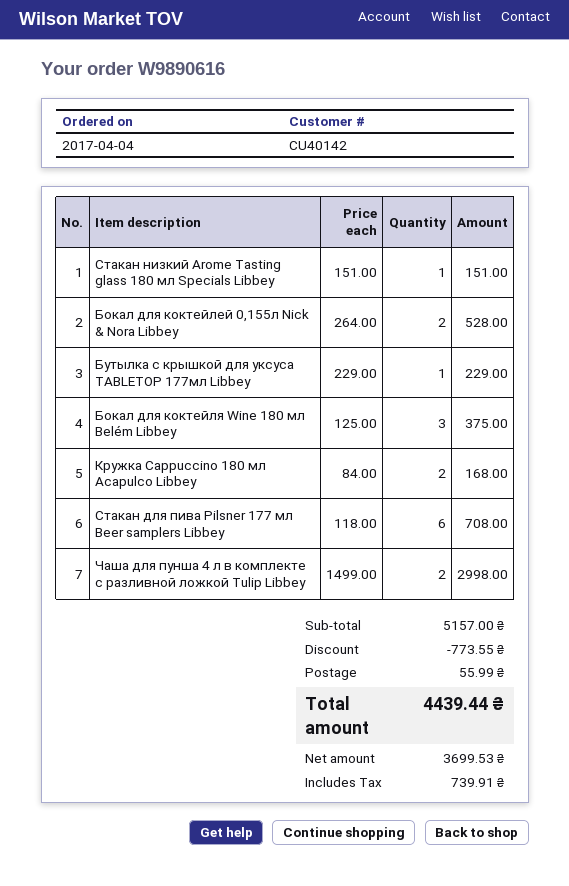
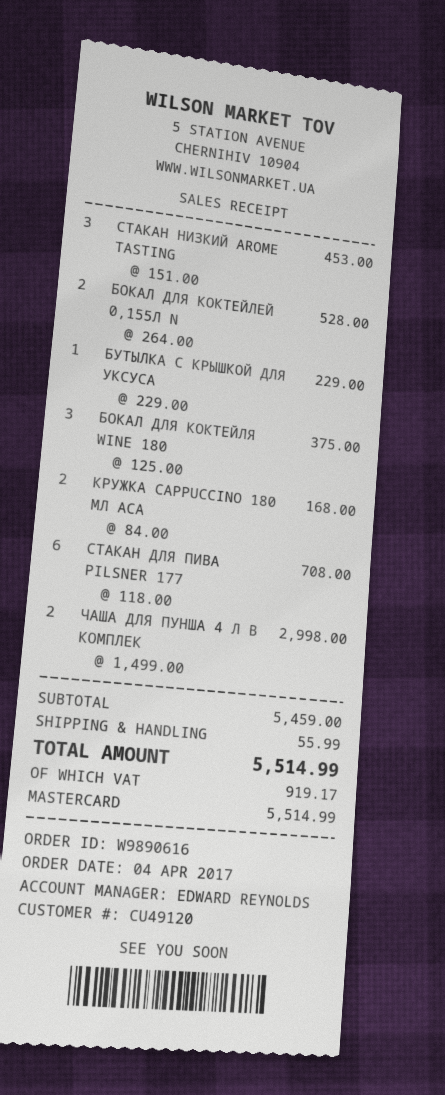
customer number: CU40142 -> CU49120
Стакан низкий Arome Tasting glass 180 мл Specials Libbey: 1 x 151.00 = 151.00 -> 3 x 151.00 = 453.00
subtotal: 5157.00 -> 5459.00
discount: 773.55 -> none
tax: 739.91 -> 919.17
total: 4439.44 -> 5514.99

